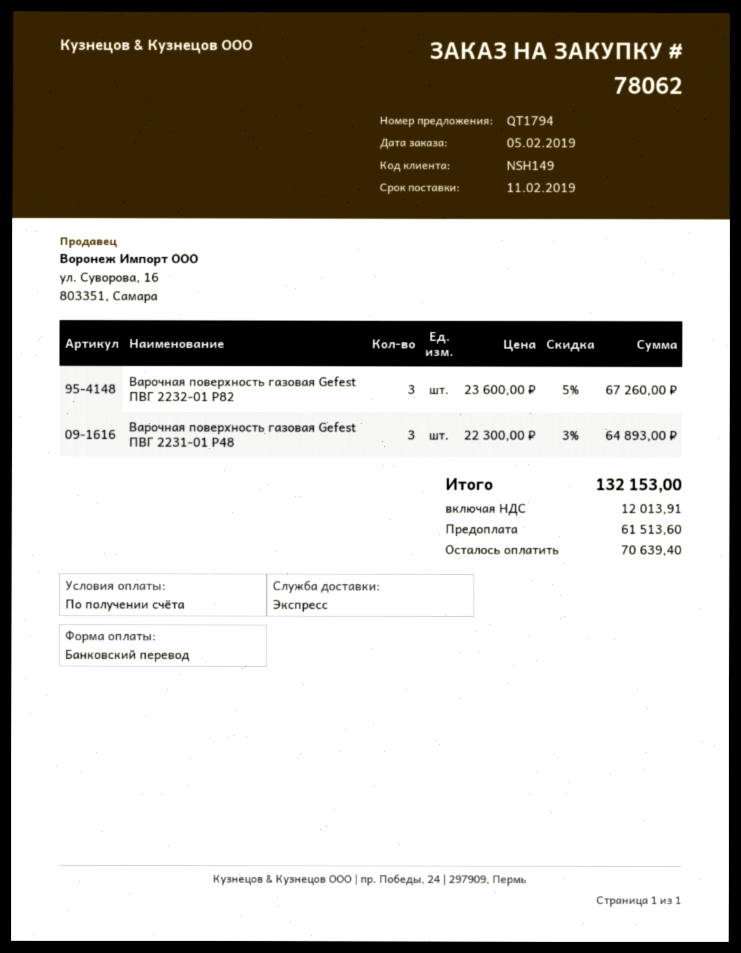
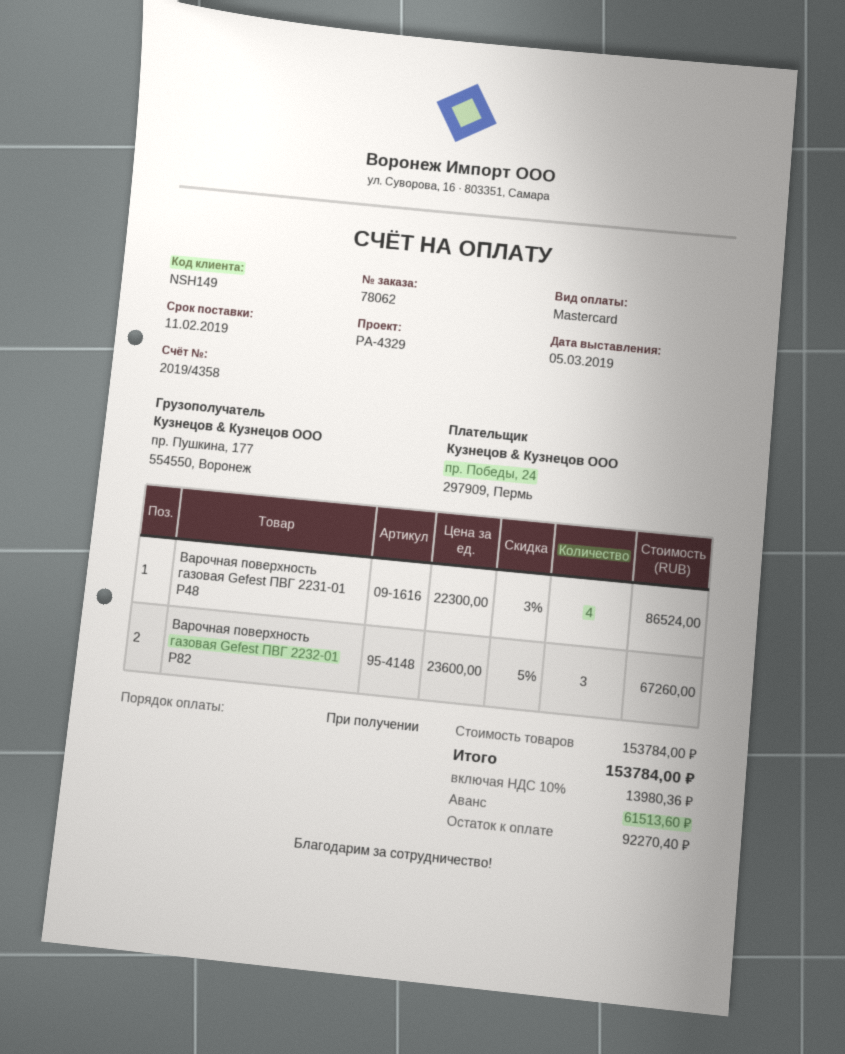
payment method: bank transfer -> Mastercard
Варочная поверхность газовая Gefest ПВГ 2231-01 Р48: 3 x 22300.00 - 3% = 64893.00 -> 4 x 22300.00 - 3% = 86524.00
tax: 12013.91 -> 13980.36
total: 132153.00 -> 153784.00
balance: 70639.40 -> 92270.40

